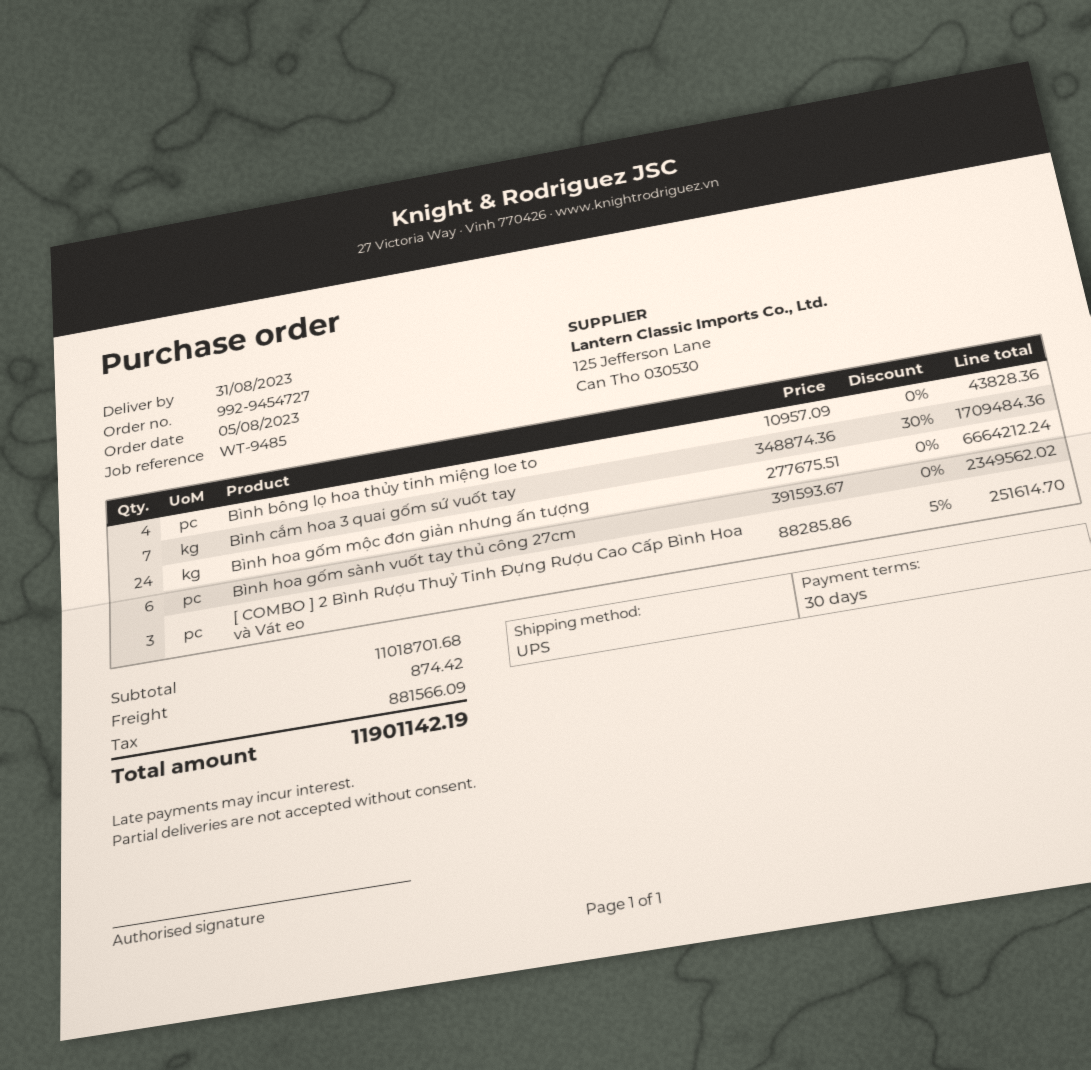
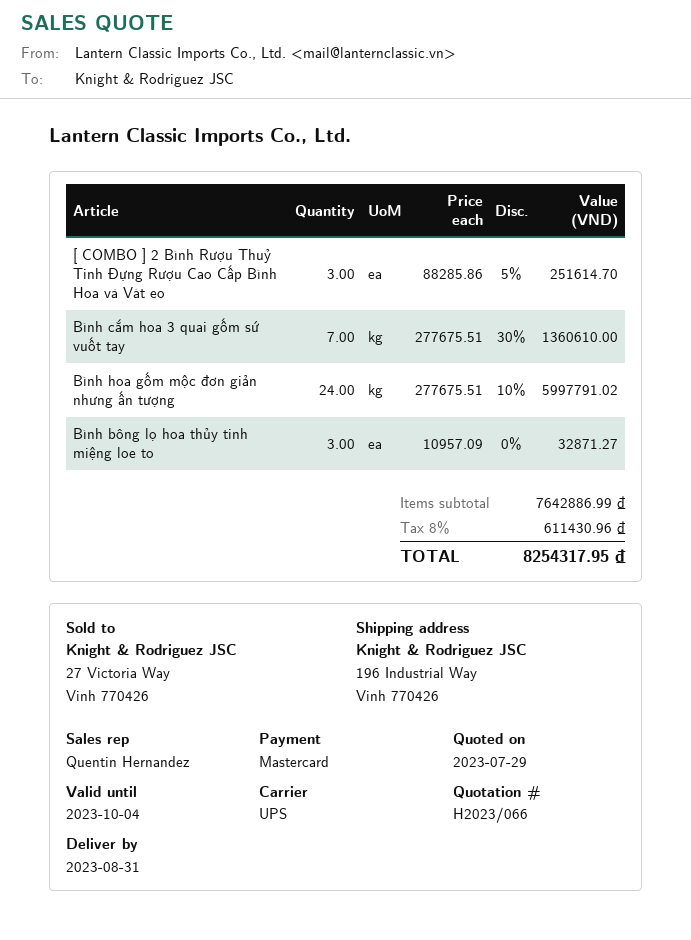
Bình bông lọ hoa thủy tinh miệng loe to: 4 x 10957.09 = 43828.36 -> 3 x 10957.09 = 32871.27
Bình cắm hoa 3 quai gốm sứ vuốt tay: 7 x 348874.36 - 30% = 1709484.36 -> 7 x 277675.51 - 30% = 1360610.00
Bình hoa gốm mộc đơn giản nhưng ấn tượng: 24 x 277675.51 = 6664212.24 -> 24 x 277675.51 - 10% = 5997791.02
Bình hoa gốm sành vuốt tay thủ công 27cm: 6 x 391593.67 = 2349562.02 -> none
subtotal: 11018701.68 -> 7642886.99
shipping: 874.42 -> none
tax: 881566.09 -> 611430.96
total: 11901142.19 -> 8254317.95

